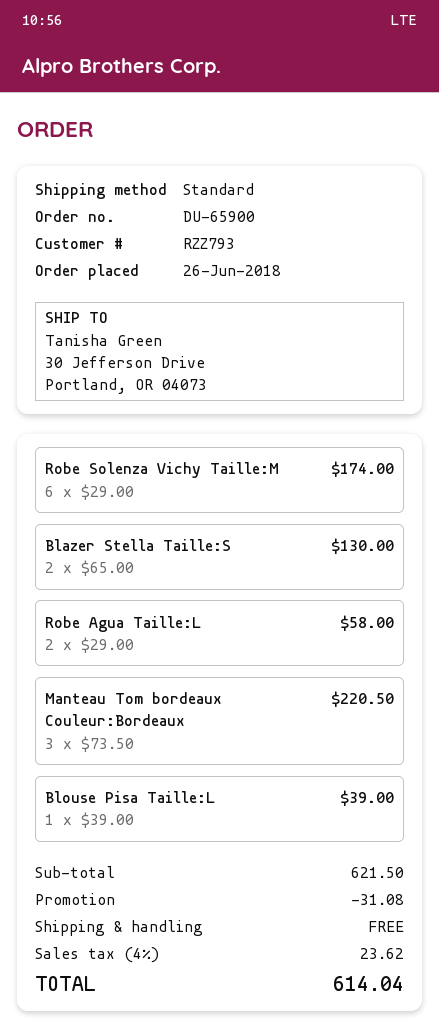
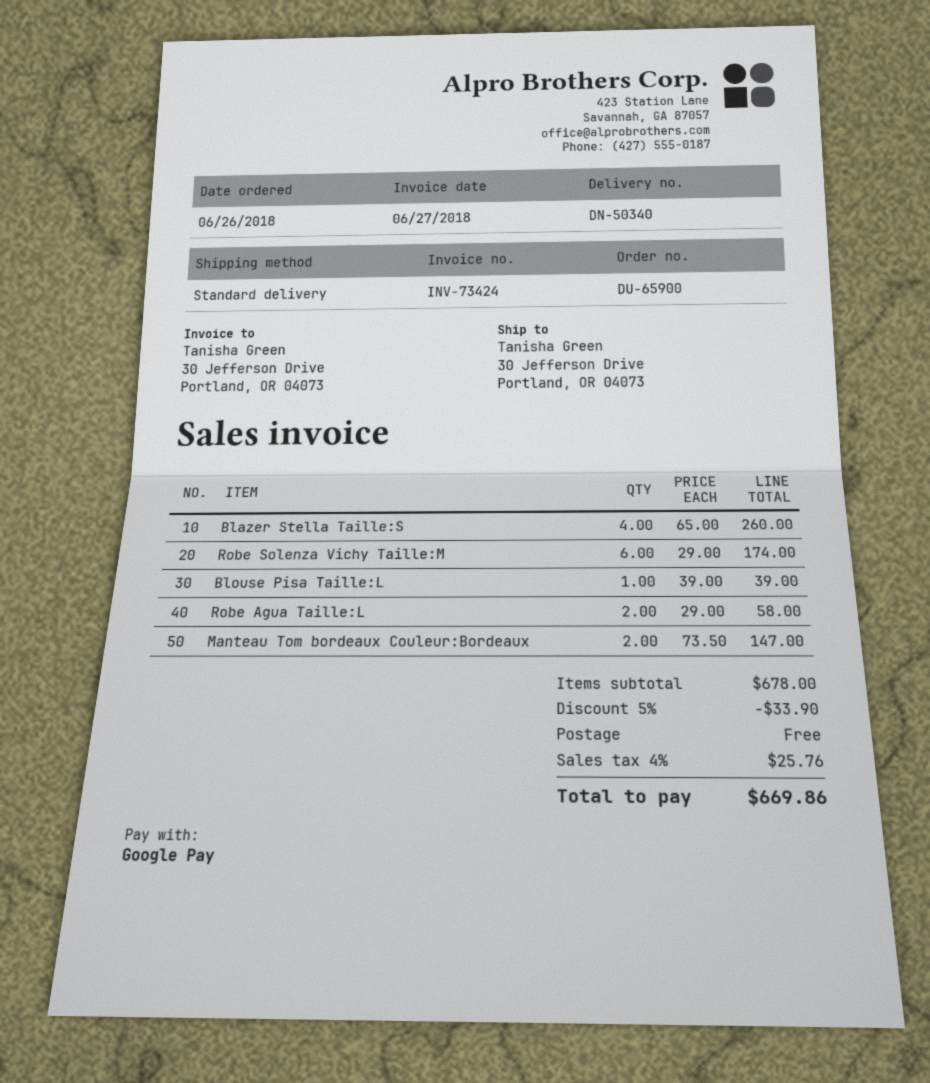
Blazer Stella Taille:S: 2 x 65.00 = 130.00 -> 4 x 65.00 = 260.00
Manteau Tom bordeaux Couleur:Bordeaux: 3 x 73.50 = 220.50 -> 2 x 73.50 = 147.00
subtotal: 621.50 -> 678.00
discount: 31.08 -> 33.90
tax: 4% = 23.62 -> 4% = 25.76
total: 614.04 -> 669.86

